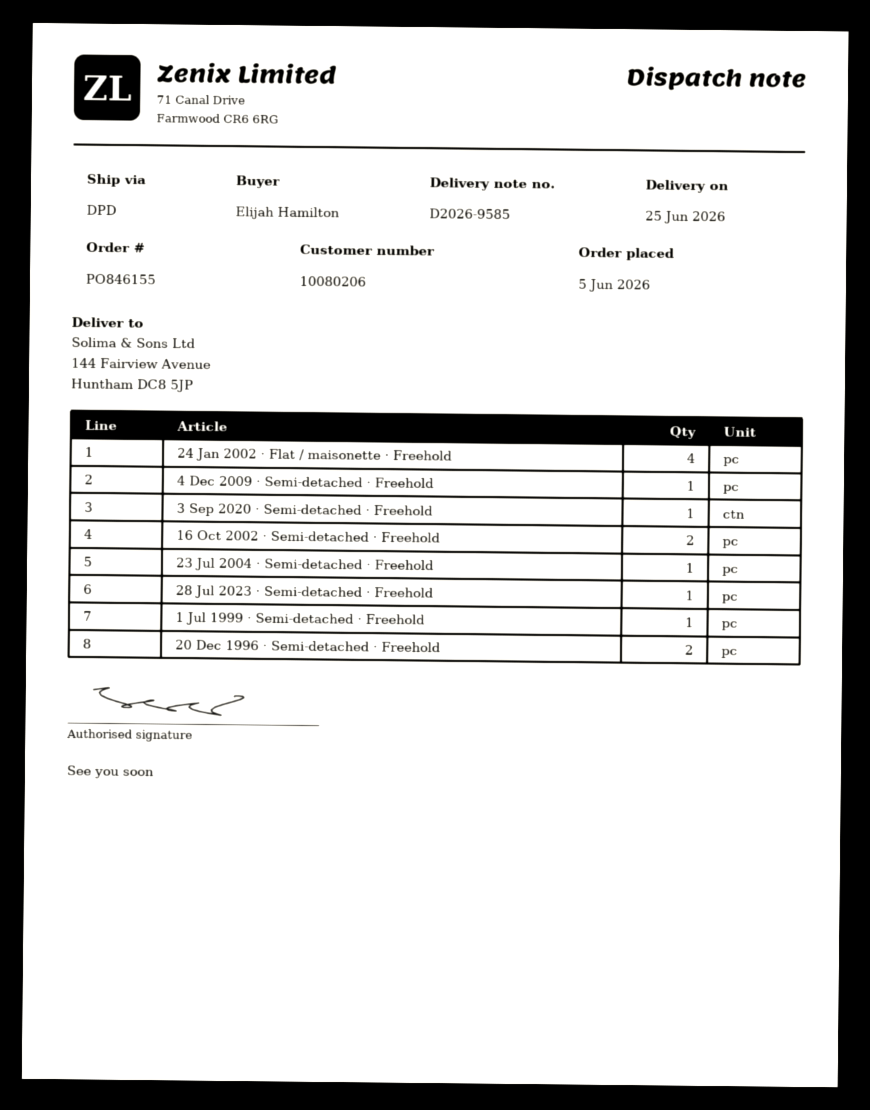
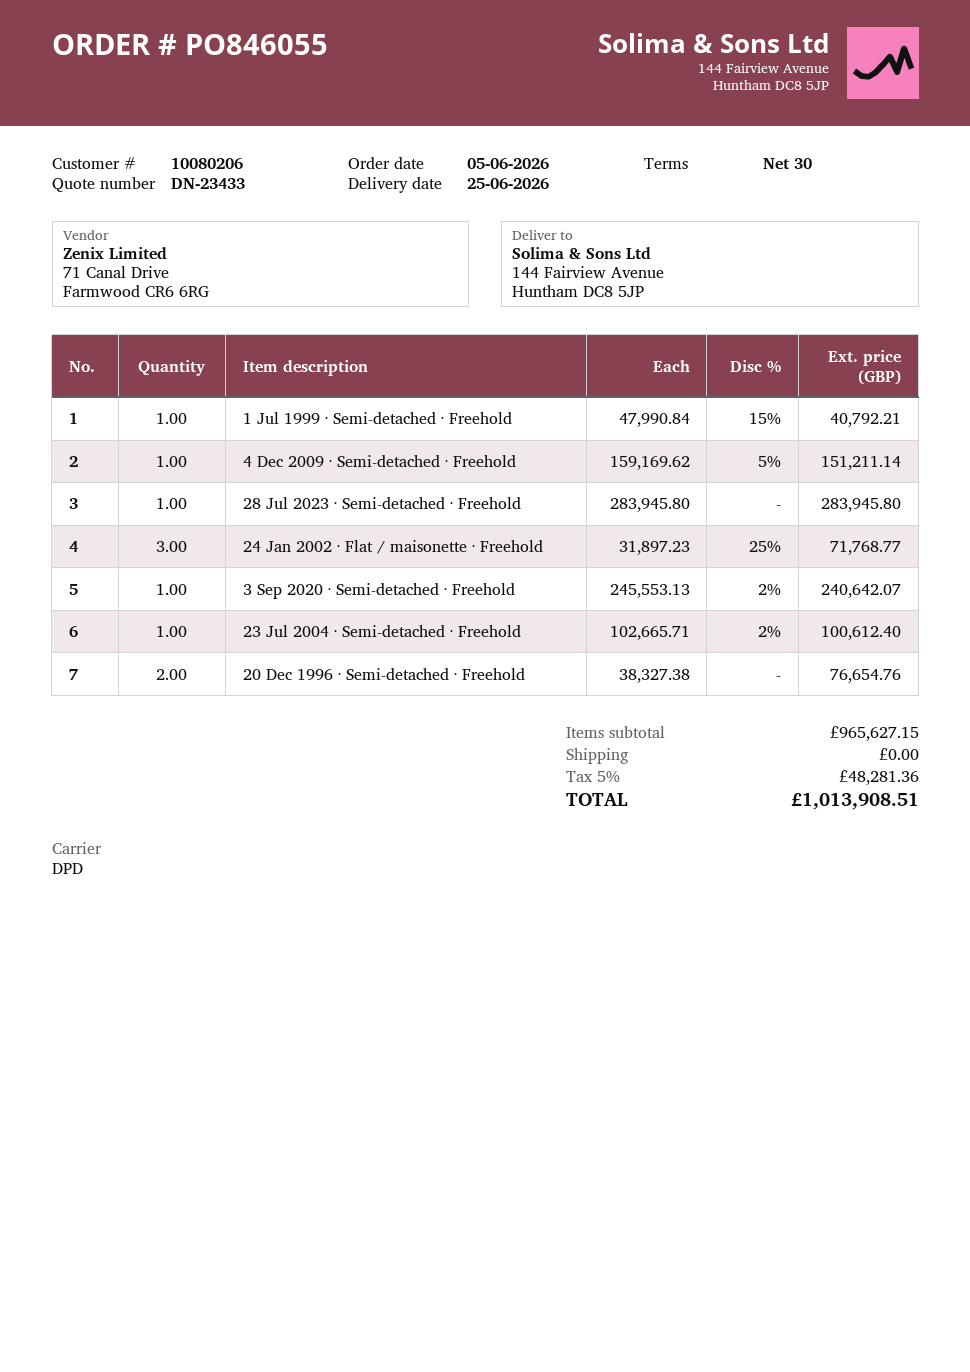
order number: PO846155 -> PO846055
24 Jan 2002 · Flat / maisonette · Freehold: 4 -> 3
16 Oct 2002 · Semi-detached · Freehold: 2 -> none

